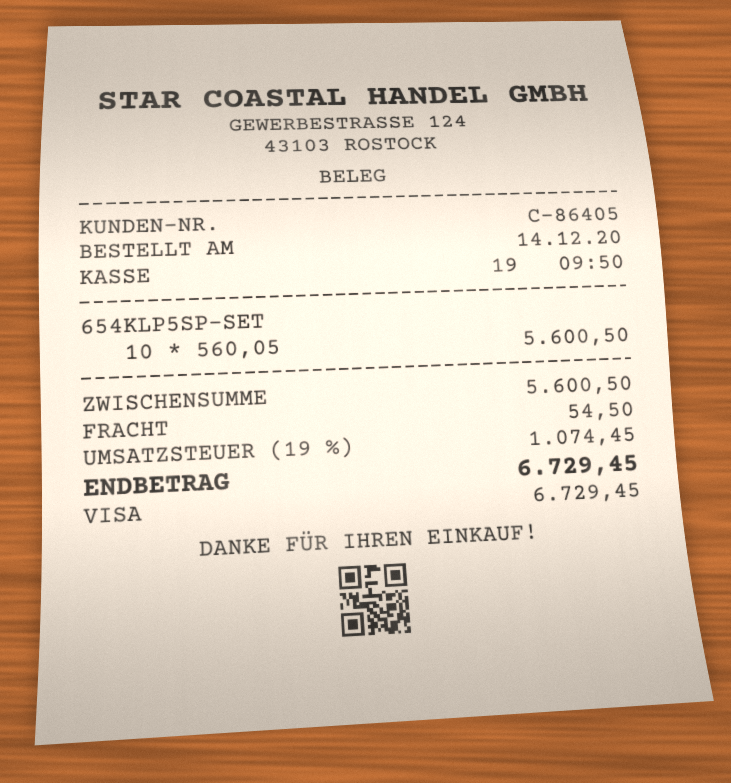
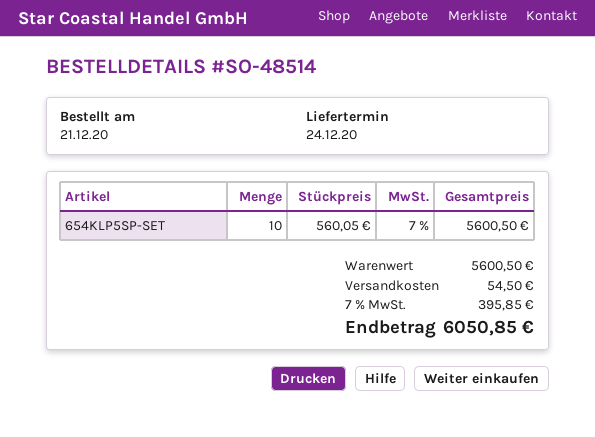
order date: 2020-12-14 -> 2020-12-21
tax: 19% = 1074.45 -> 7% = 395.85
total: 6729.45 -> 6050.85

